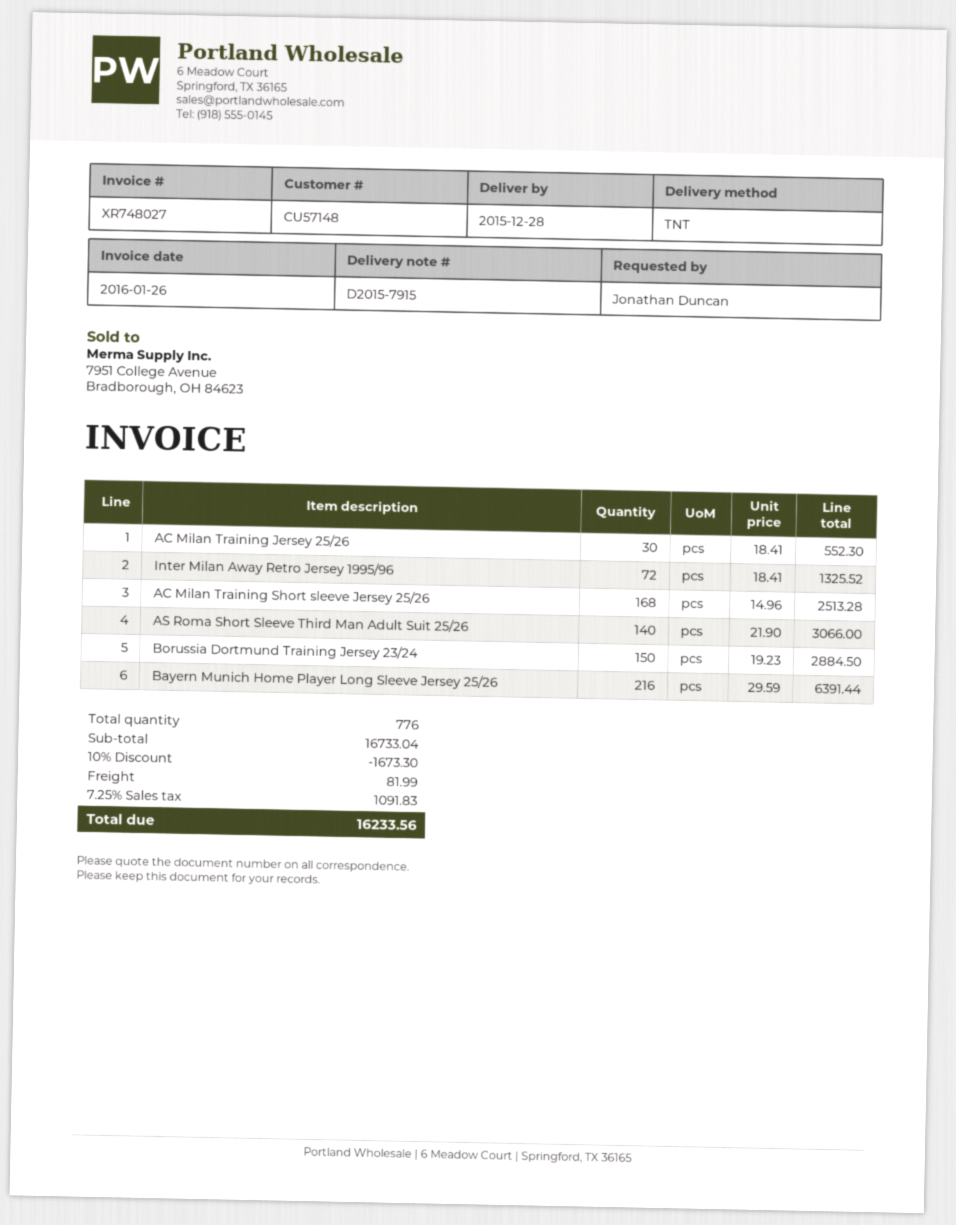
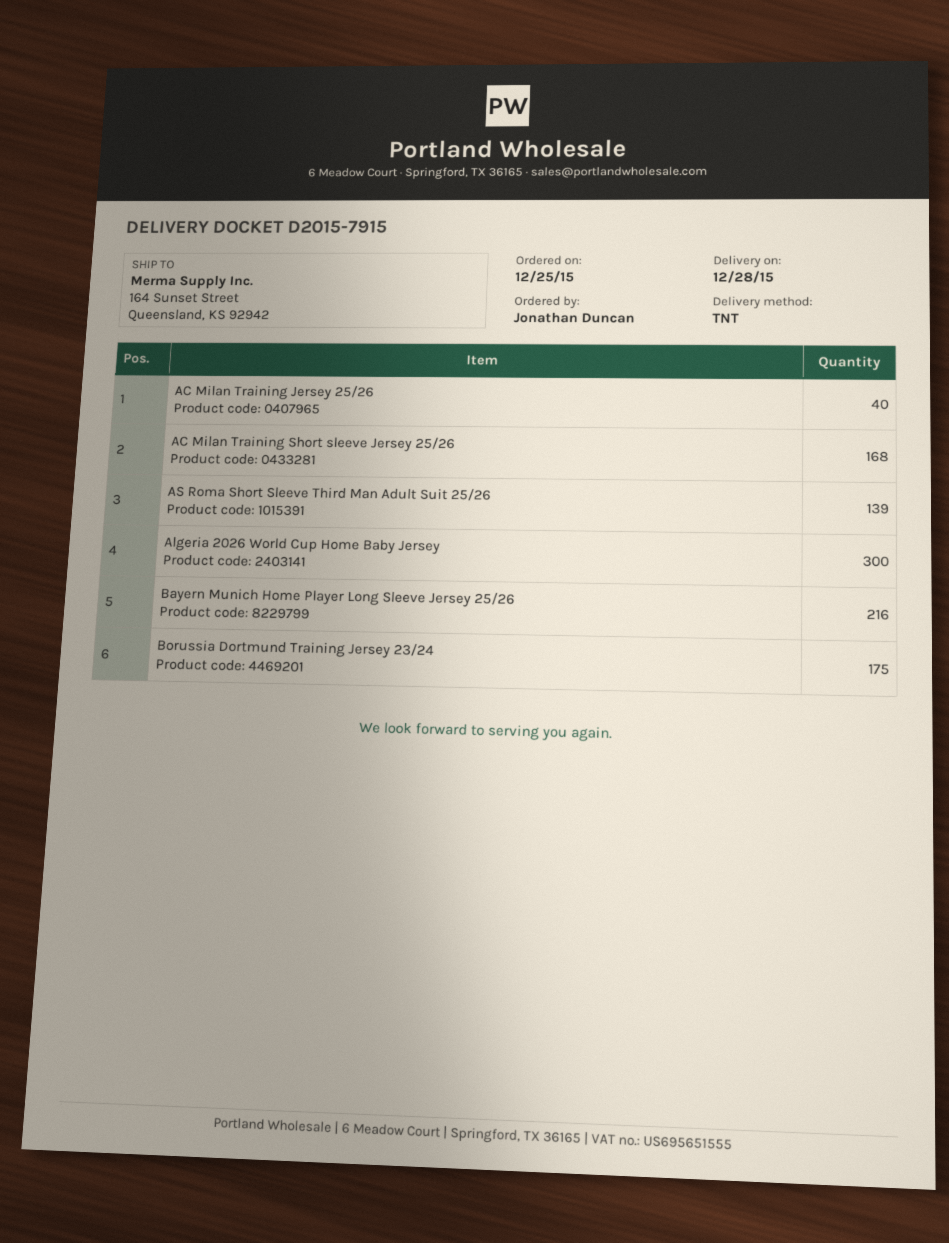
AC Milan Training Jersey 25/26: 30 -> 40
Inter Milan Away Retro Jersey 1995/96: 72 -> none
AS Roma Short Sleeve Third Man Adult Suit 25/26: 140 -> 139
Borussia Dortmund Training Jersey 23/24: 150 -> 175
Algeria 2026 World Cup Home Baby Jersey: none -> 300

